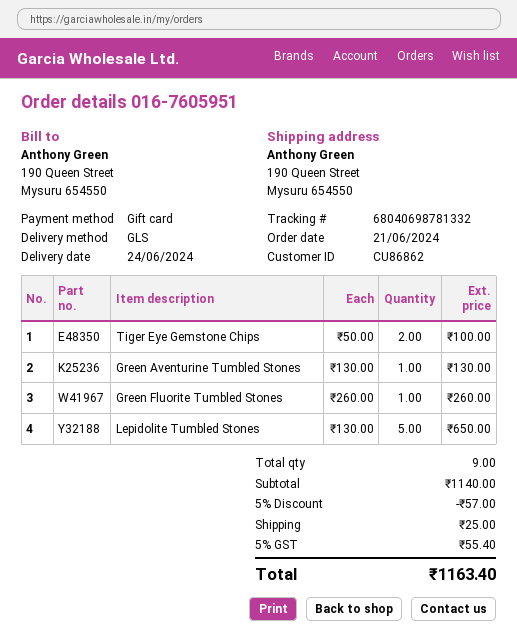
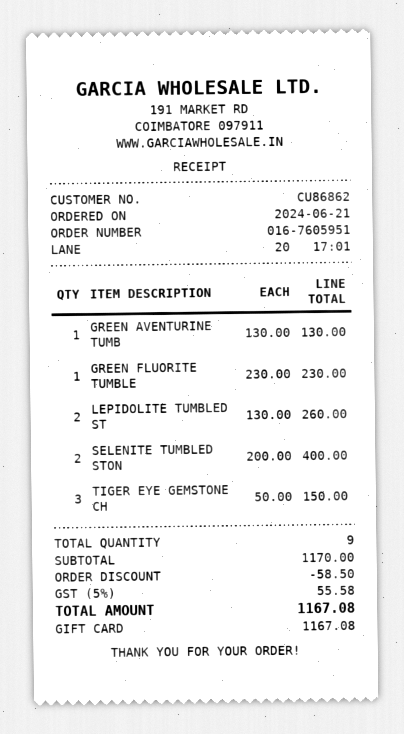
Tiger Eye Gemstone Chips: 2 x 50.00 = 100.00 -> 3 x 50.00 = 150.00
Green Fluorite Tumbled Stones: 1 x 260.00 = 260.00 -> 1 x 230.00 = 230.00
Lepidolite Tumbled Stones: 5 x 130.00 = 650.00 -> 2 x 130.00 = 260.00
SELENITE TUMBLED STON: none -> 2 x 200.00 = 400.00
subtotal: 1140.00 -> 1170.00
discount: 57.00 -> 58.50
shipping: 25.00 -> none
tax: 5% = 55.40 -> 5% = 55.58
total: 1163.40 -> 1167.08

